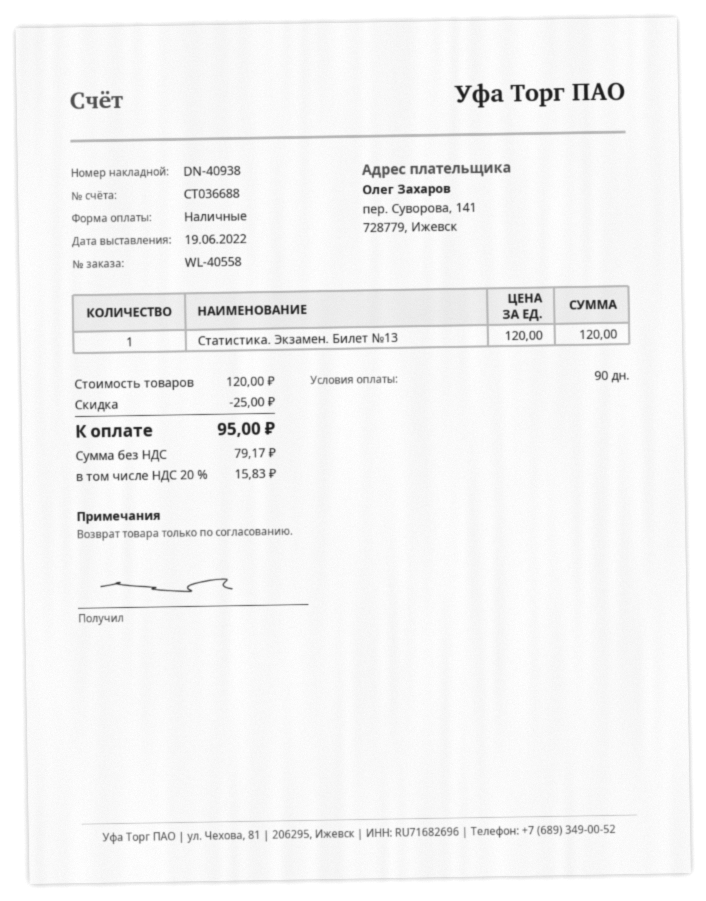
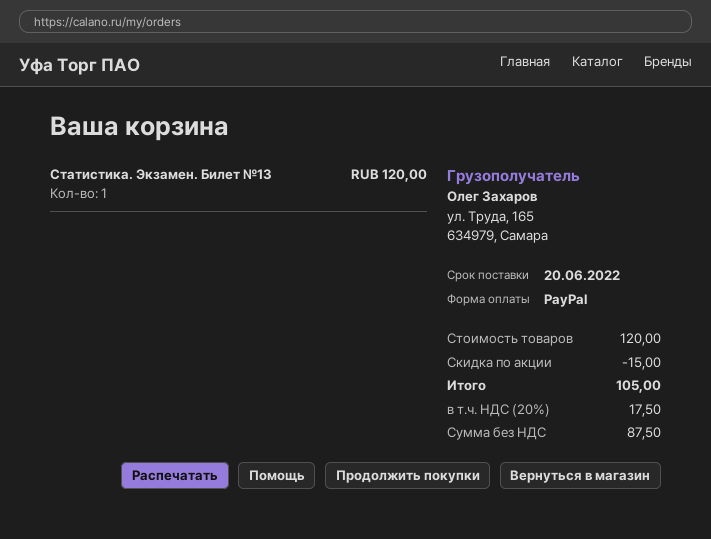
payment method: cash -> PayPal
discount: 25.00 -> 15.00
net: 79.17 -> 87.50
tax: 20% = 15.83 -> 20% = 17.50
total: 95.00 -> 105.00

